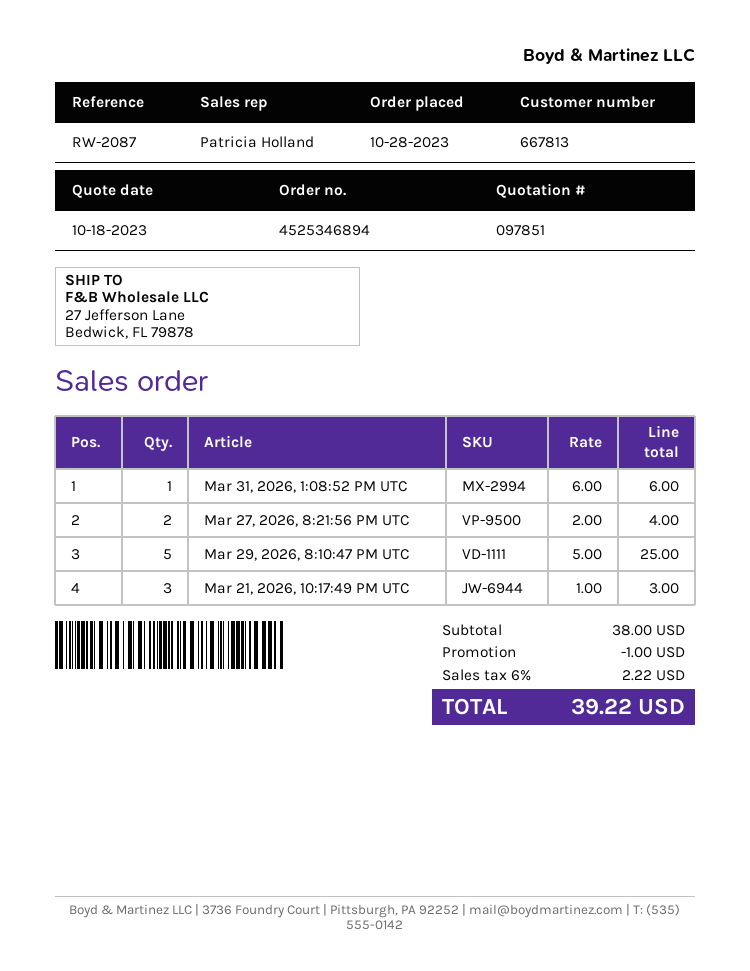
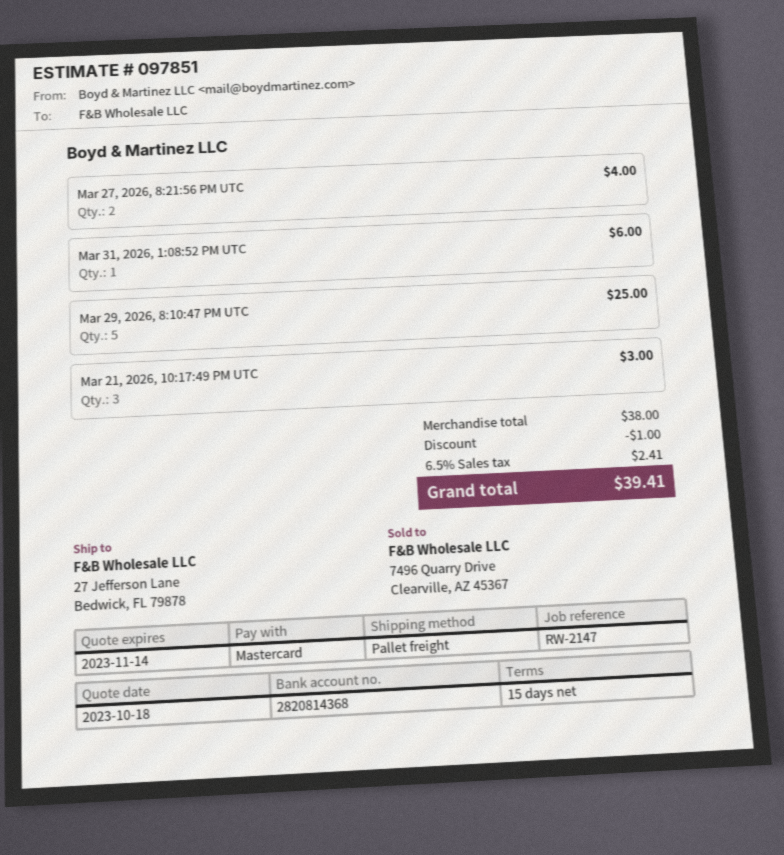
reference: RW-2087 -> RW-2147
tax: 6% = 2.22 -> 6.5% = 2.41
total: 39.22 -> 39.41

